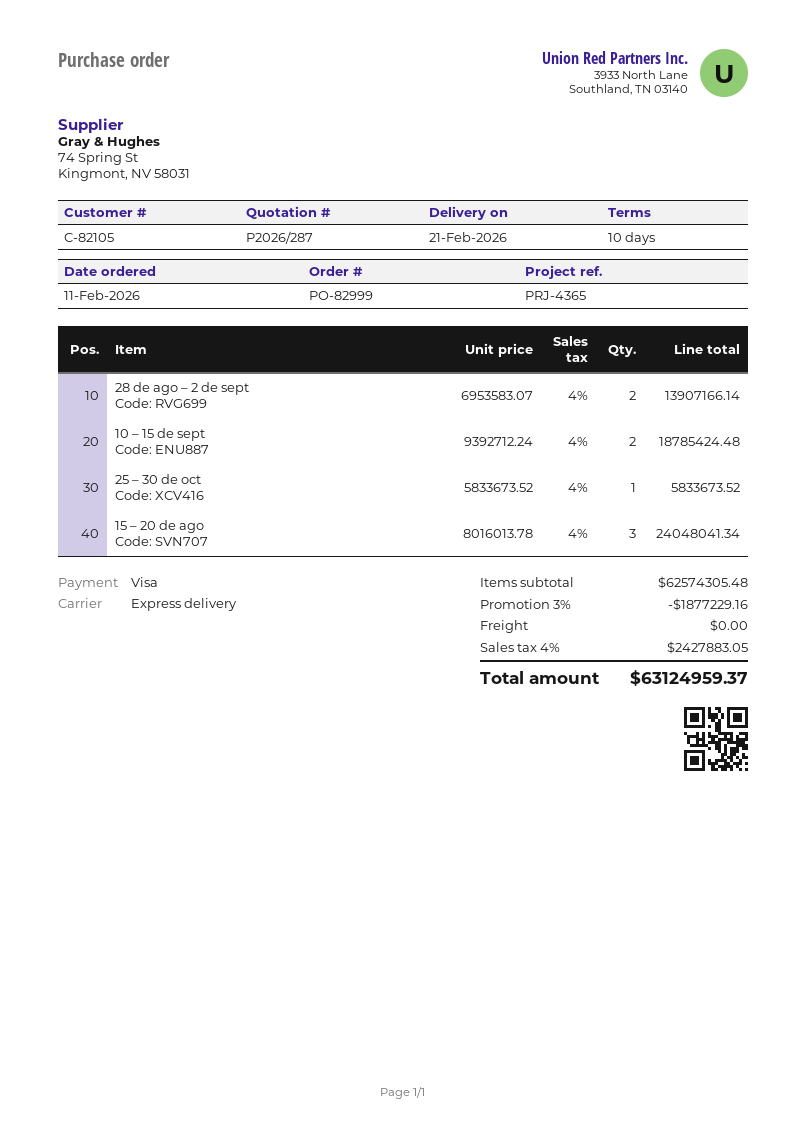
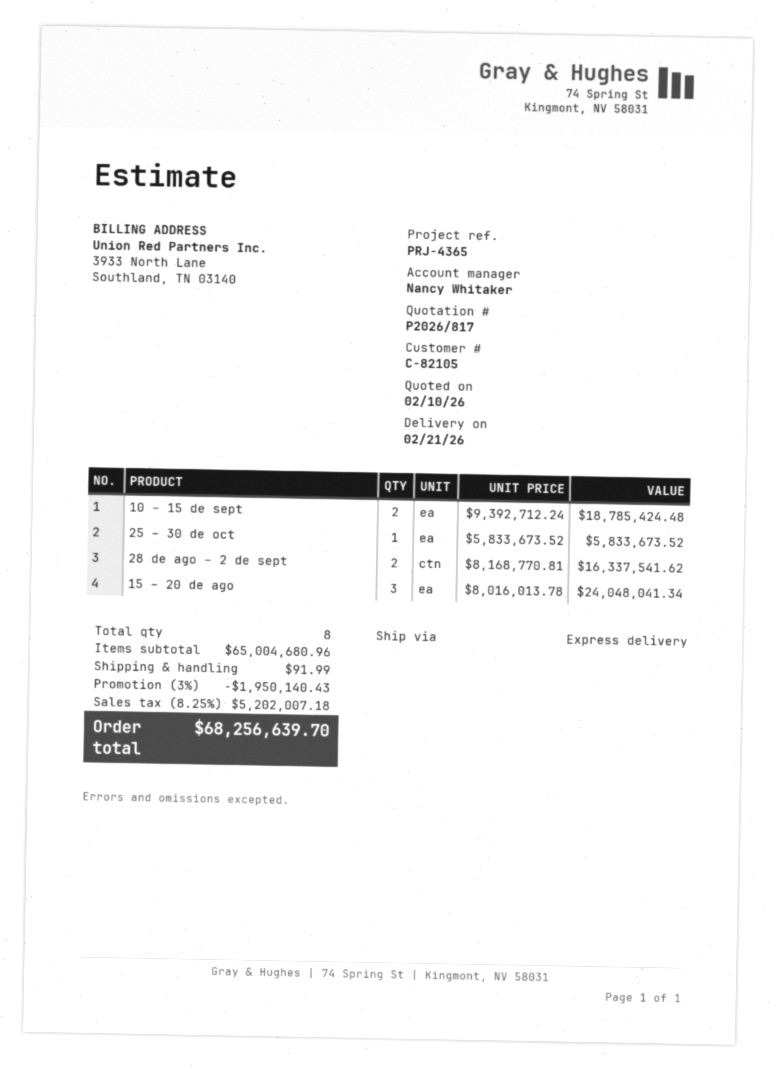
quote number: P2026/287 -> P2026/817
28 de ago – 2 de sept: 2 x 6953583.07 = 13907166.14 -> 2 x 8168770.81 = 16337541.62
subtotal: 62574305.48 -> 65004680.96
discount: 3% = 1877229.16 -> 3% = 1950140.43
shipping: 0.00 -> 91.99
tax: 4% = 2427883.05 -> 8.25% = 5202007.18
total: 63124959.37 -> 68256639.70

